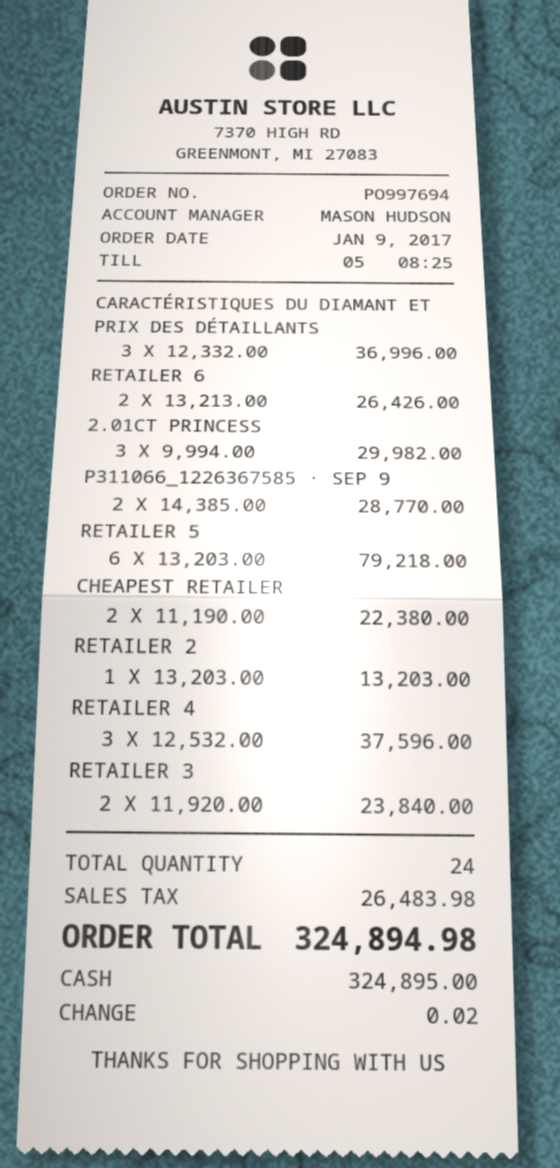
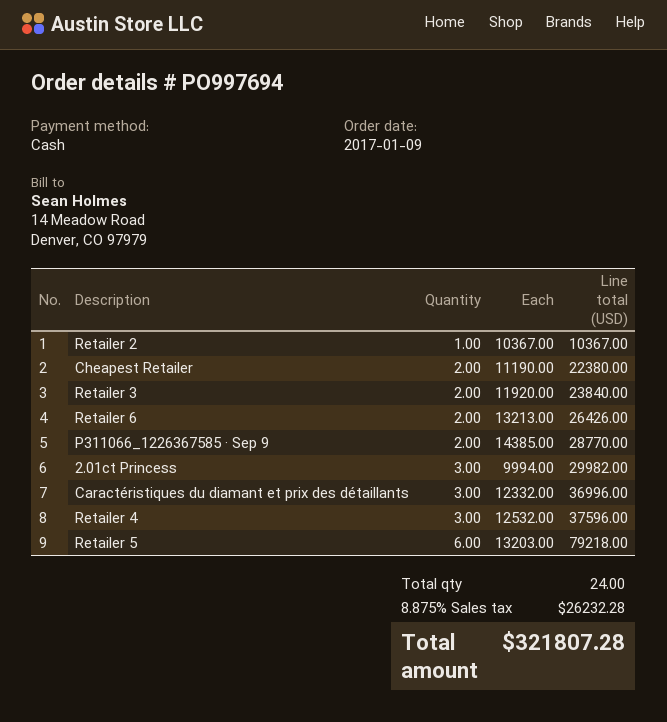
RETAILER 2: 1 x 13203.00 = 13203.00 -> 1 x 10367.00 = 10367.00
tax: 26483.98 -> 26232.28
total: 324894.98 -> 321807.28

